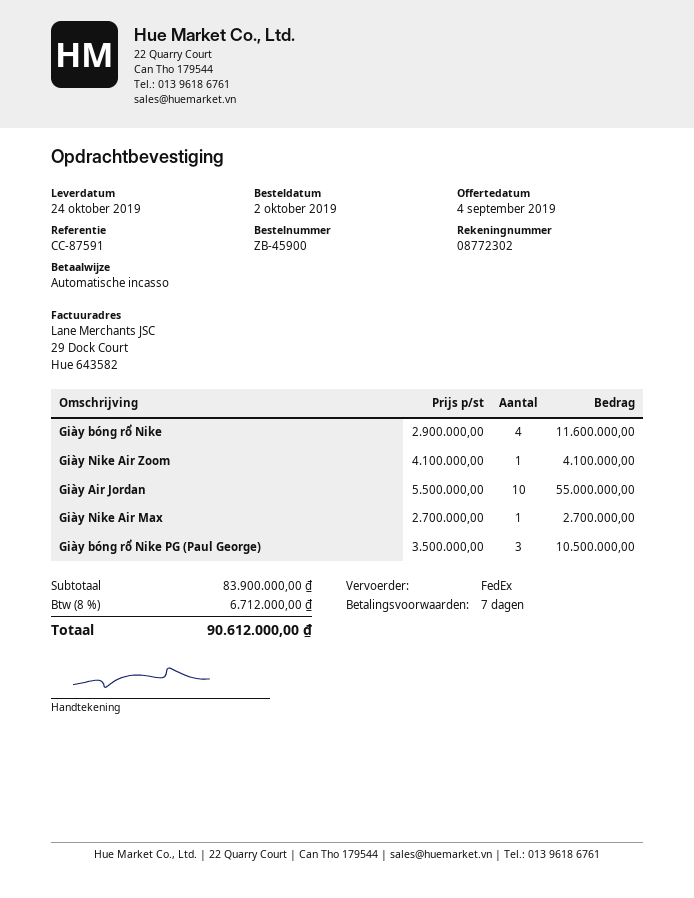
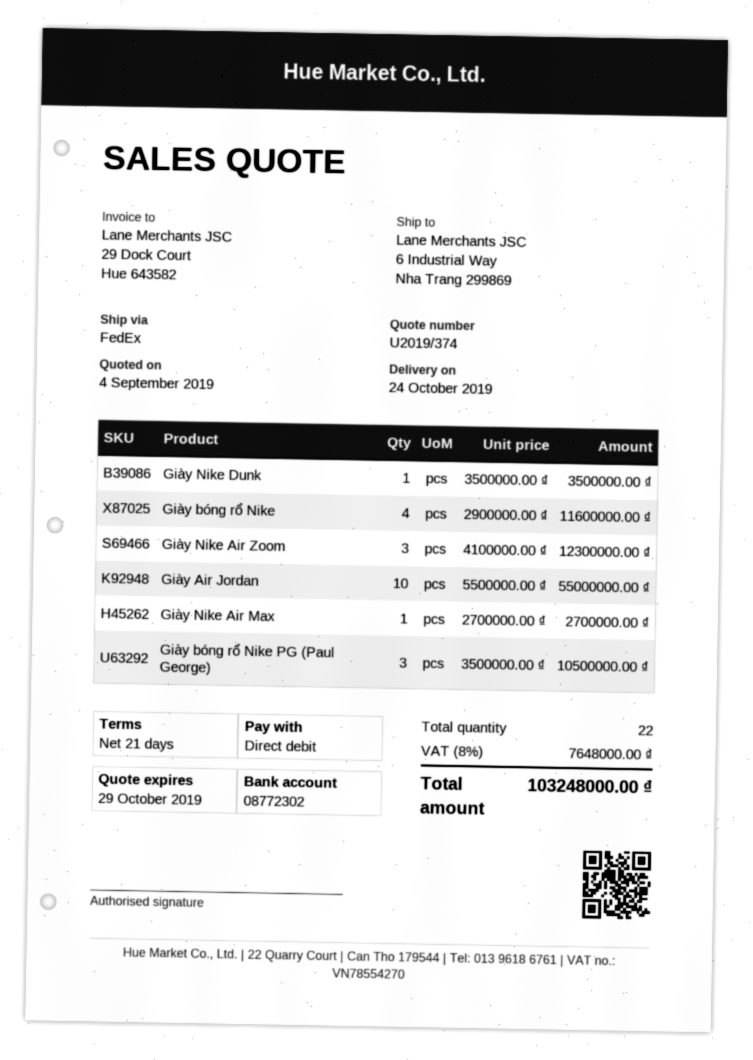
payment terms: 7 days -> 21 days
Giày Nike Air Zoom: 1 x 4100000.00 = 4100000.00 -> 3 x 4100000.00 = 12300000.00
Giày Nike Dunk: none -> 1 x 3500000.00 = 3500000.00
tax: 8% = 6712000.00 -> 8% = 7648000.00
total: 90612000.00 -> 103248000.00

